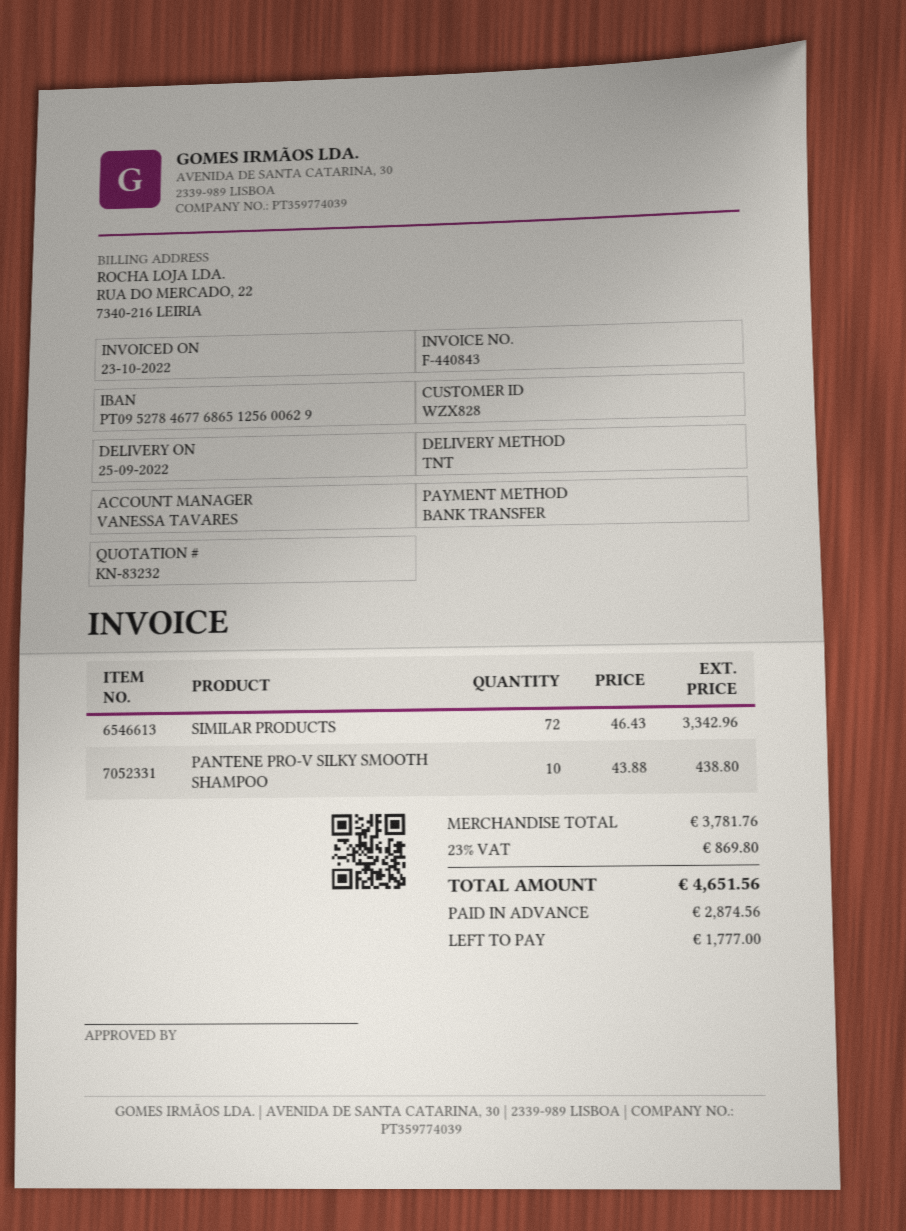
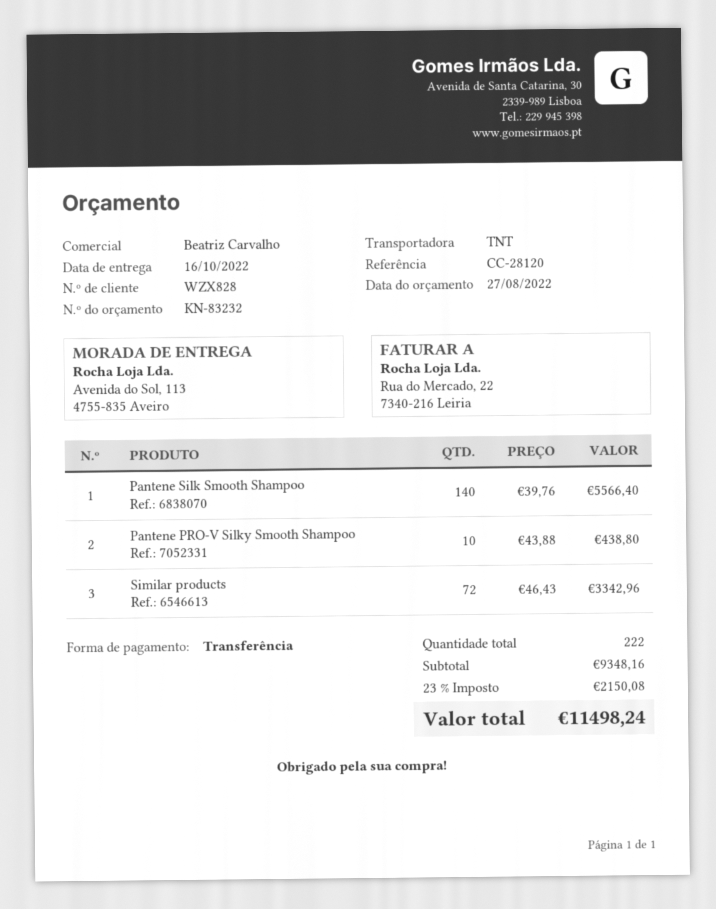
delivery date: 2022-09-25 -> 2022-10-16
sales rep: VANESSA TAVARES -> Beatriz Carvalho
Pantene Silk Smooth Shampoo: none -> 140 x 39.76 = 5566.40
subtotal: 3781.76 -> 9348.16
tax: 23% = 869.80 -> 23% = 2150.08
total: 4651.56 -> 11498.24

